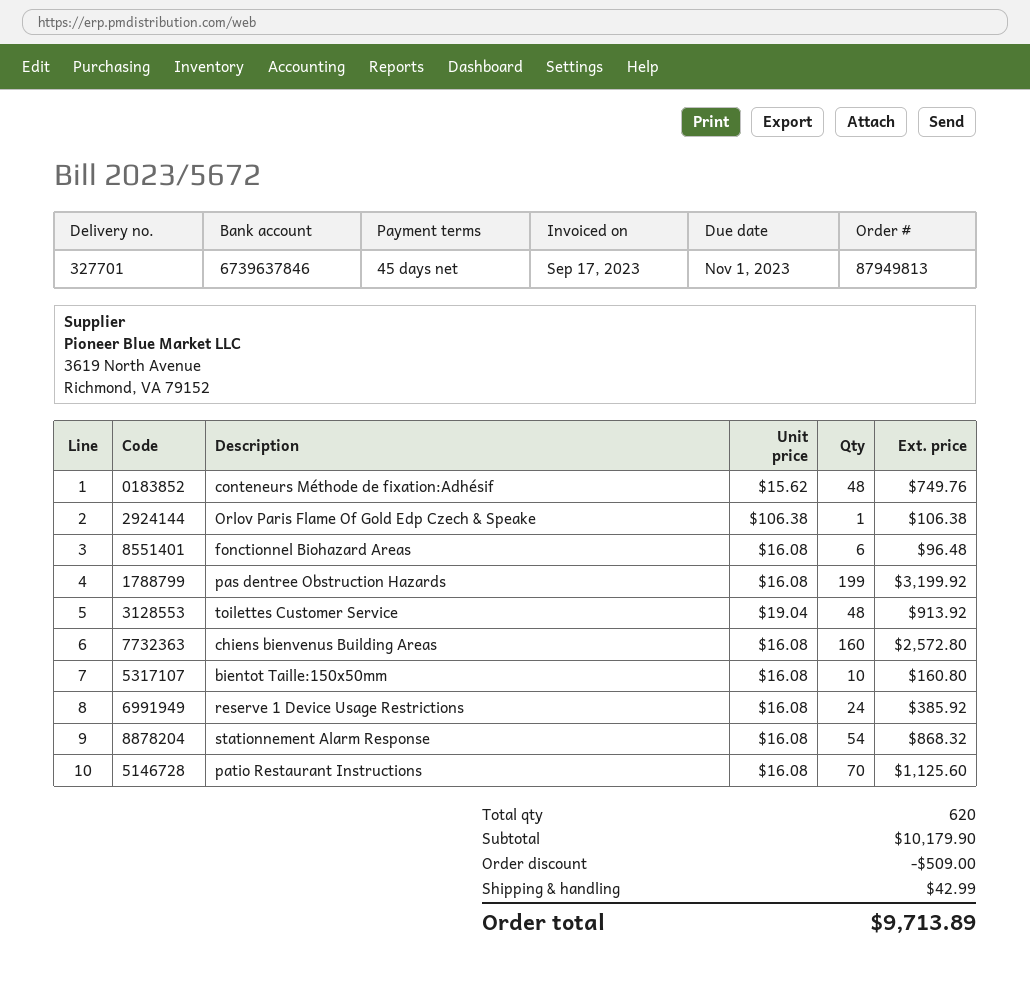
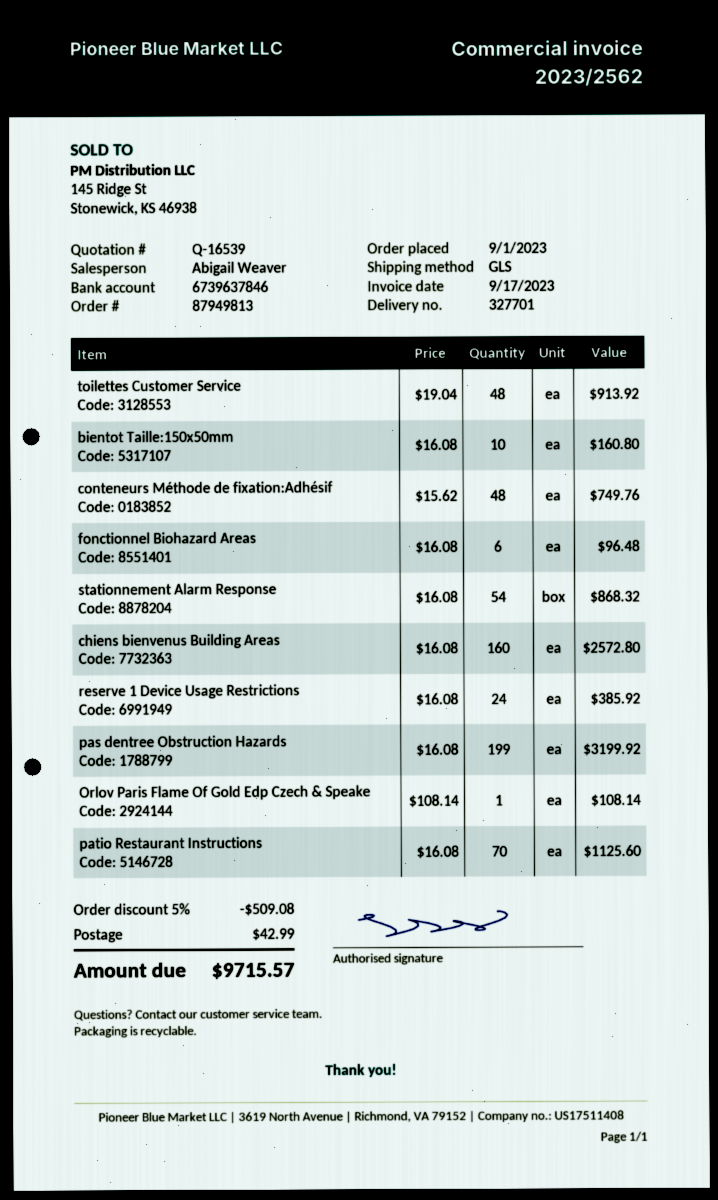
invoice number: 2023/5672 -> 2023/2562
Orlov Paris Flame Of Gold Edp Czech & Speake: 1 x 106.38 = 106.38 -> 1 x 108.14 = 108.14
discount: 509.00 -> 509.08
total: 9713.89 -> 9715.57

